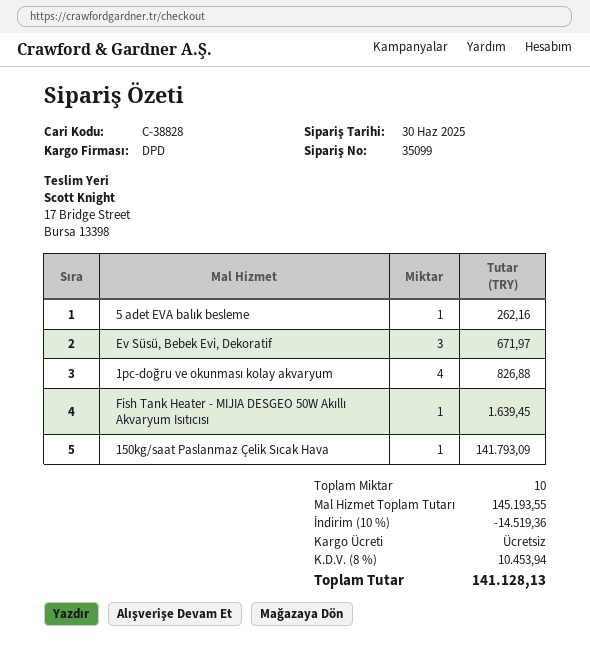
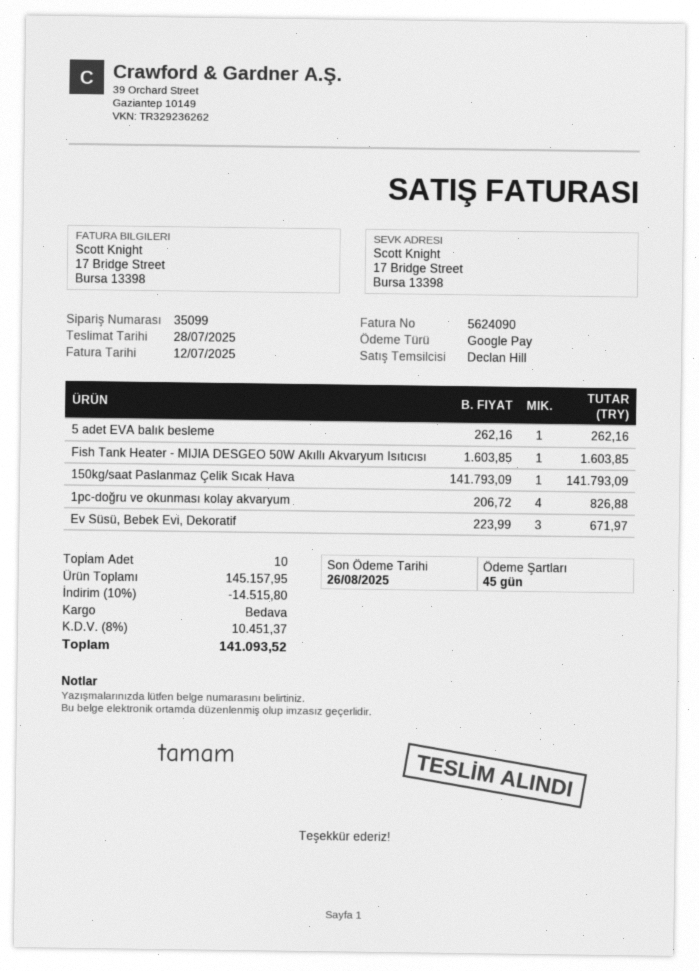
Fish Tank Heater - MIJIA DESGEO 50W Akıllı Akvaryum Isıtıcısı: 1 for 1639.45 -> 1 for 1603.85
subtotal: 145193.55 -> 145157.95
discount: 10% = 14519.36 -> 10% = 14515.80
tax: 8% = 10453.94 -> 8% = 10451.37
total: 141128.13 -> 141093.52

